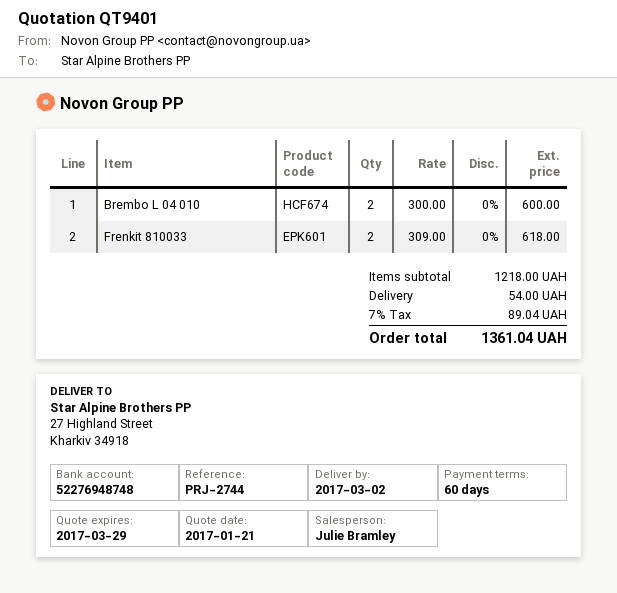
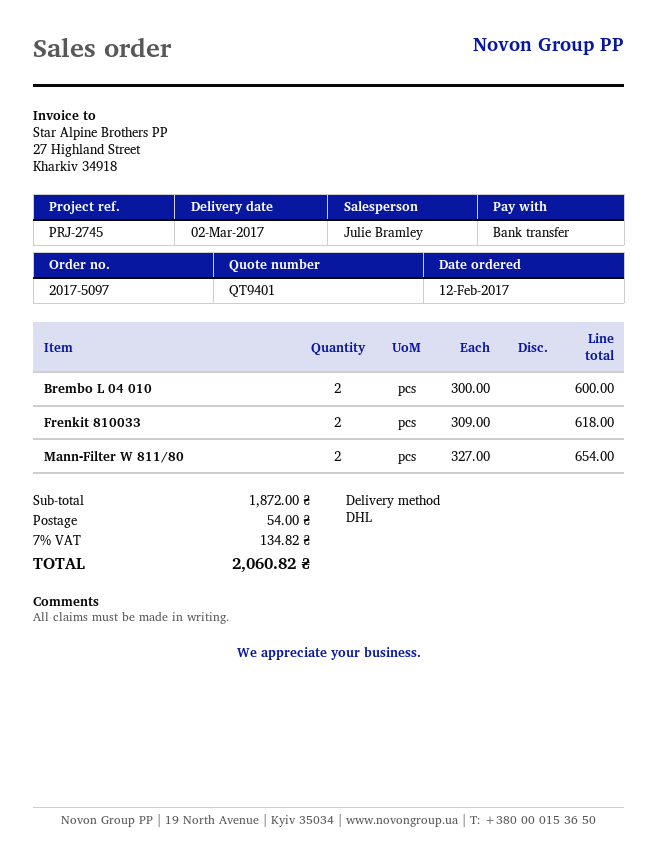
reference: PRJ-2744 -> PRJ-2745
Mann-Filter W 811/80: none -> 2 x 327.00 = 654.00
subtotal: 1218.00 -> 1872.00
tax: 7% = 89.04 -> 7% = 134.82
total: 1361.04 -> 2060.82

